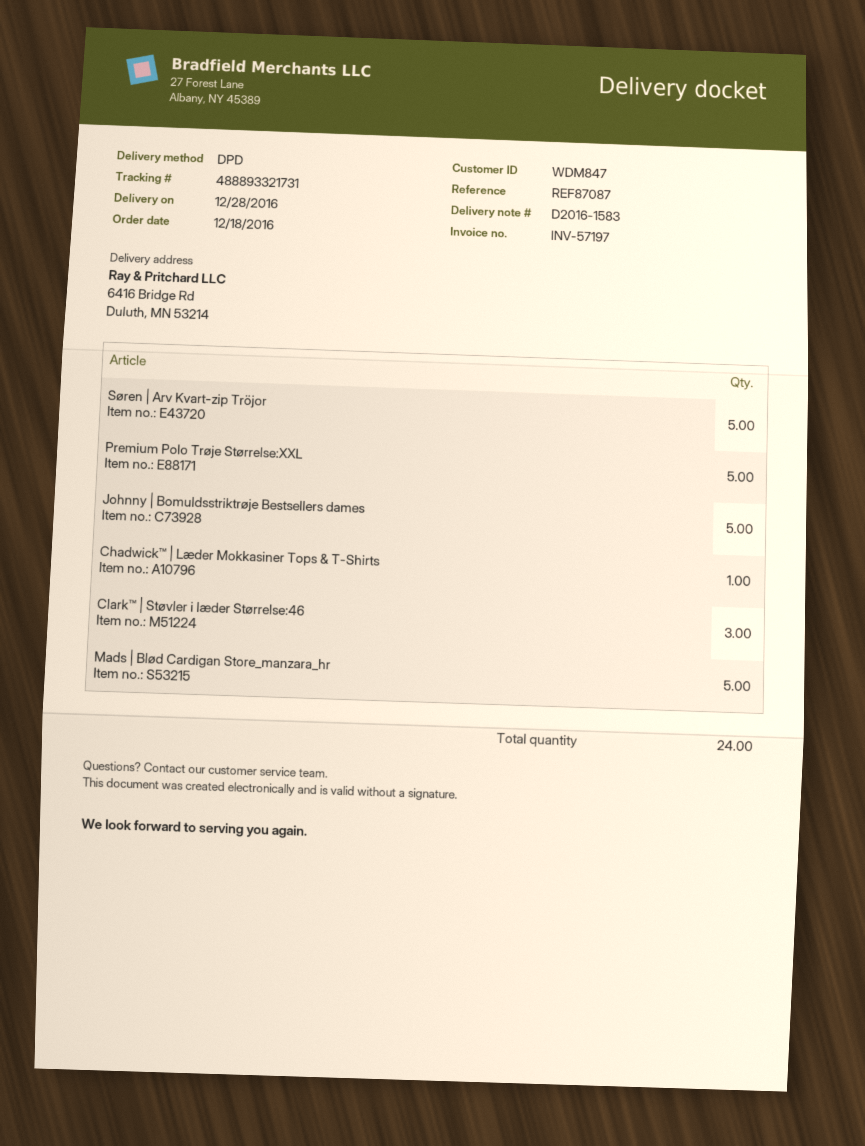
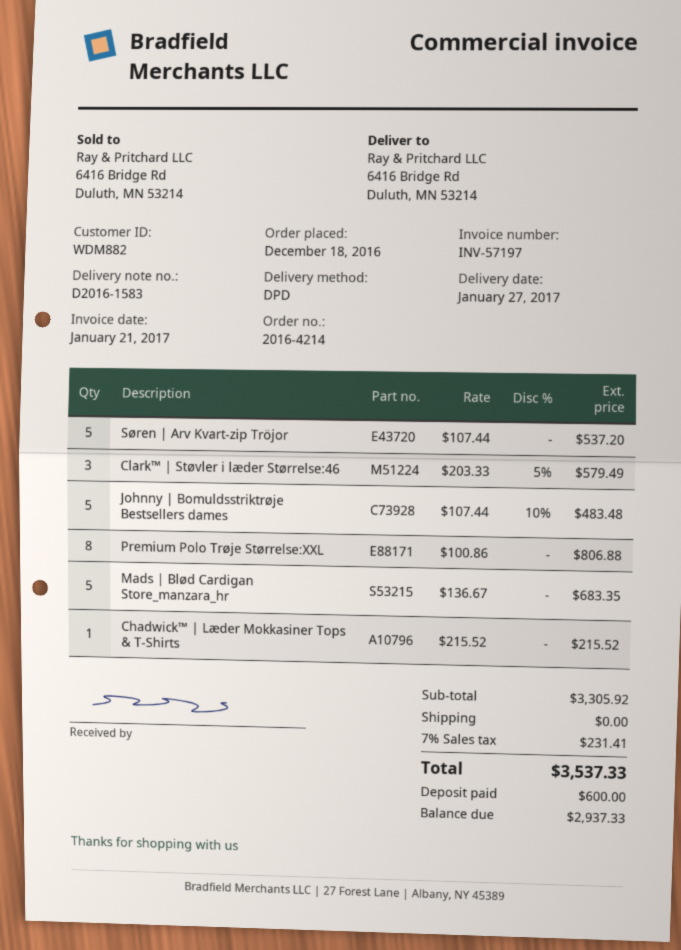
delivery date: 2016-12-28 -> 2017-01-27
customer number: WDM847 -> WDM882
Premium Polo Trøje Størrelse:XXL: 5 -> 8

